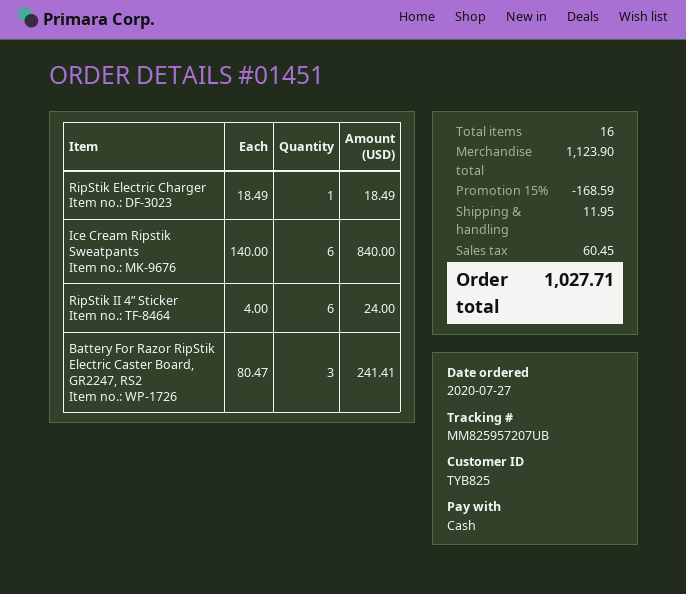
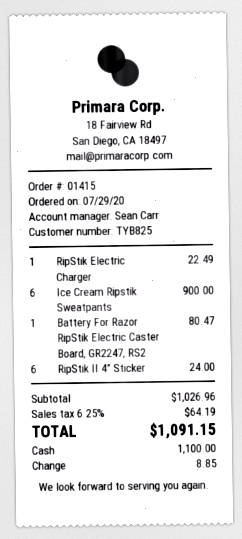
order number: 01451 -> 01415
order date: 2020-07-27 -> 2020-07-29
RipStik Electric Charger: 1 for 18.49 -> 1 for 22.49
Ice Cream Ripstik Sweatpants: 6 for 840.00 -> 6 for 900.00
Battery For Razor RipStik Electric Caster Board, GR2247, RS2: 3 for 241.41 -> 1 for 80.47
subtotal: 1123.90 -> 1026.96
discount: 15% = 168.59 -> none
shipping: 11.95 -> none
tax: 60.45 -> 64.19
total: 1027.71 -> 1091.15

